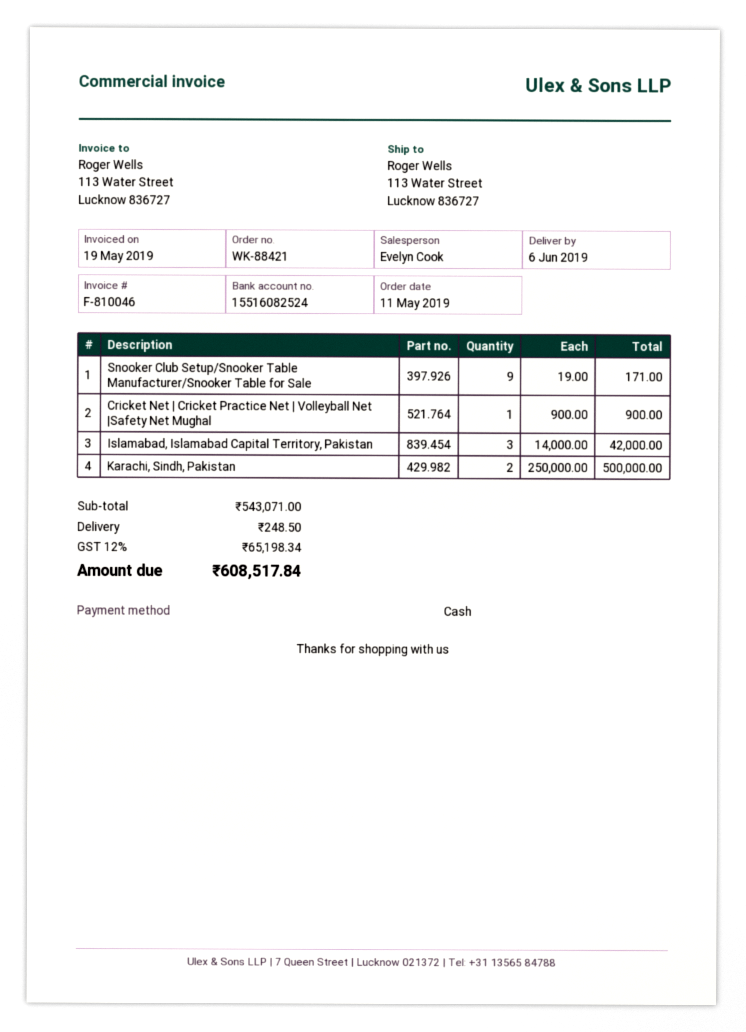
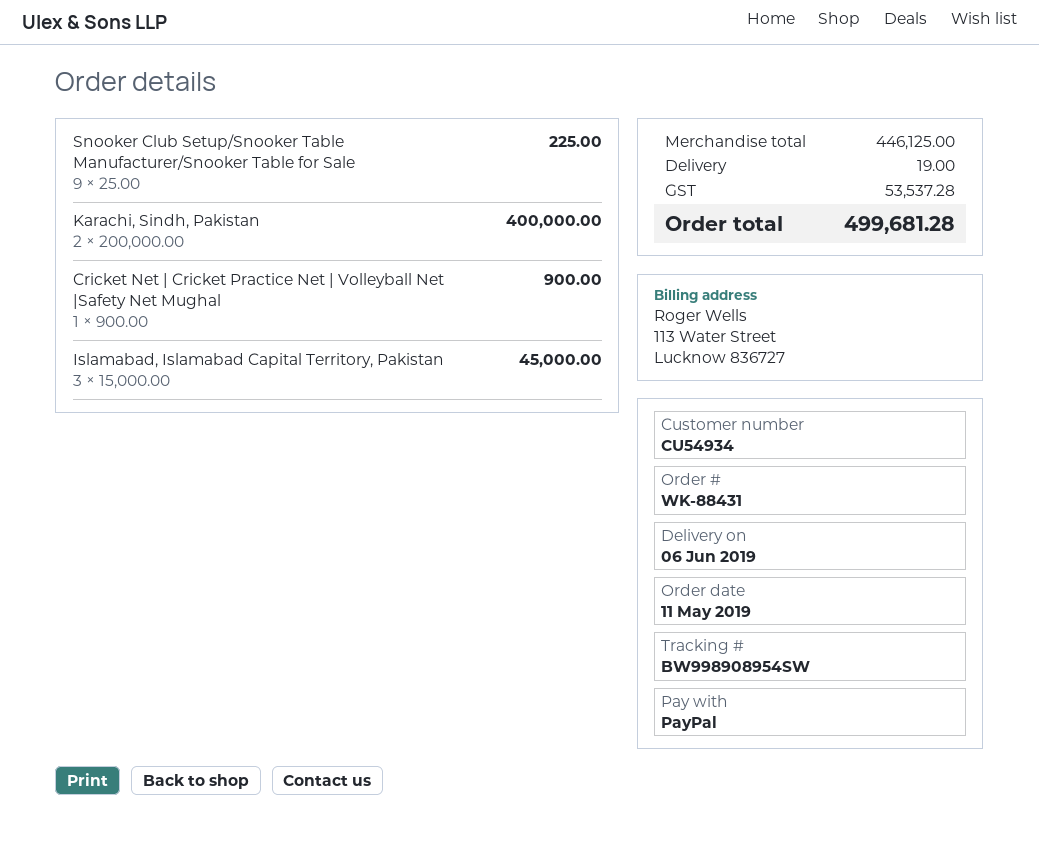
order number: WK-88421 -> WK-88431
payment method: cash -> PayPal
Snooker Club Setup/Snooker Table Manufacturer/Snooker Table for Sale: 9 x 19.00 = 171.00 -> 9 x 25.00 = 225.00
Islamabad, Islamabad Capital Territory, Pakistan: 3 x 14000.00 = 42000.00 -> 3 x 15000.00 = 45000.00
Karachi, Sindh, Pakistan: 2 x 250000.00 = 500000.00 -> 2 x 200000.00 = 400000.00
subtotal: 543071.00 -> 446125.00
shipping: 248.50 -> 19.00
tax: 65198.34 -> 53537.28
total: 608517.84 -> 499681.28

